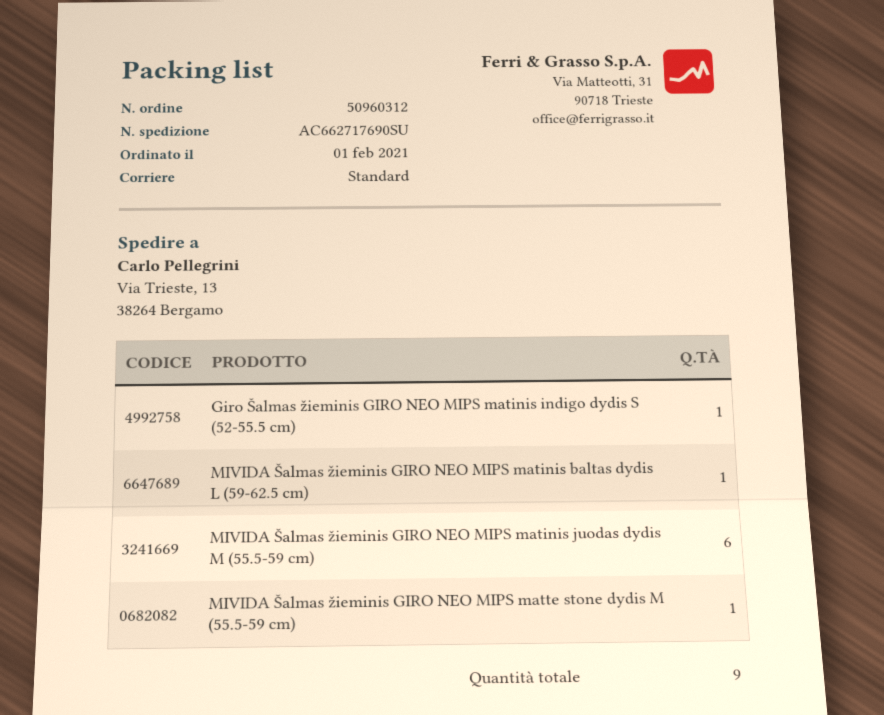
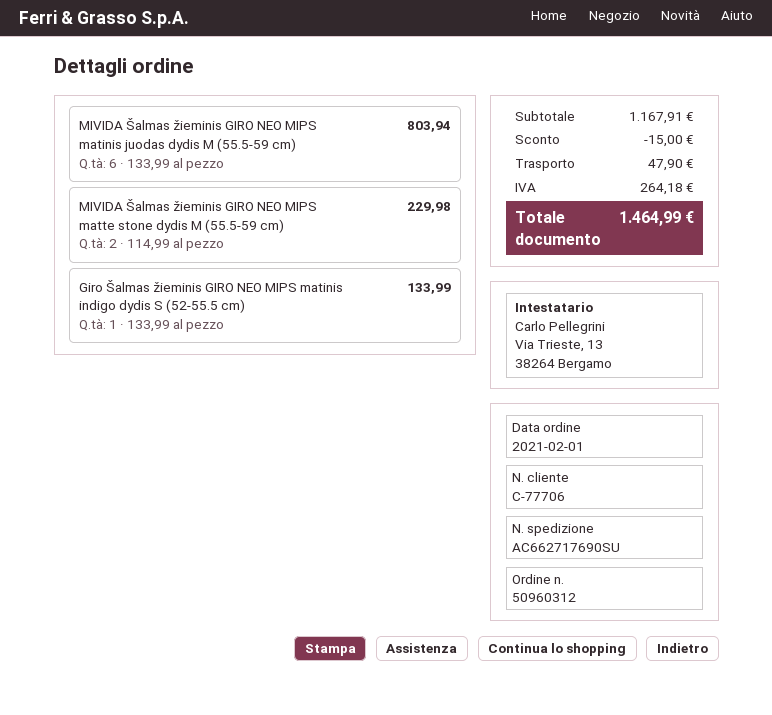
MIVIDA Šalmas žieminis GIRO NEO MIPS matinis baltas dydis L (59-62.5 cm): 1 -> none
MIVIDA Šalmas žieminis GIRO NEO MIPS matte stone dydis M (55.5-59 cm): 1 -> 2

